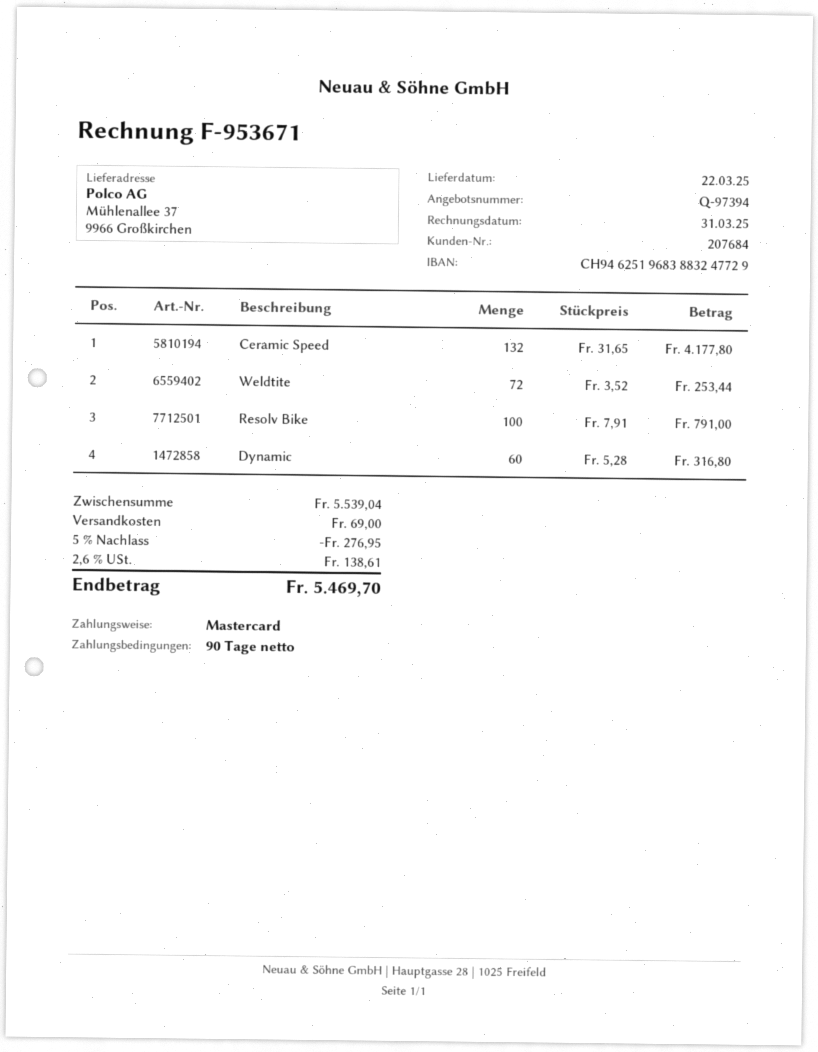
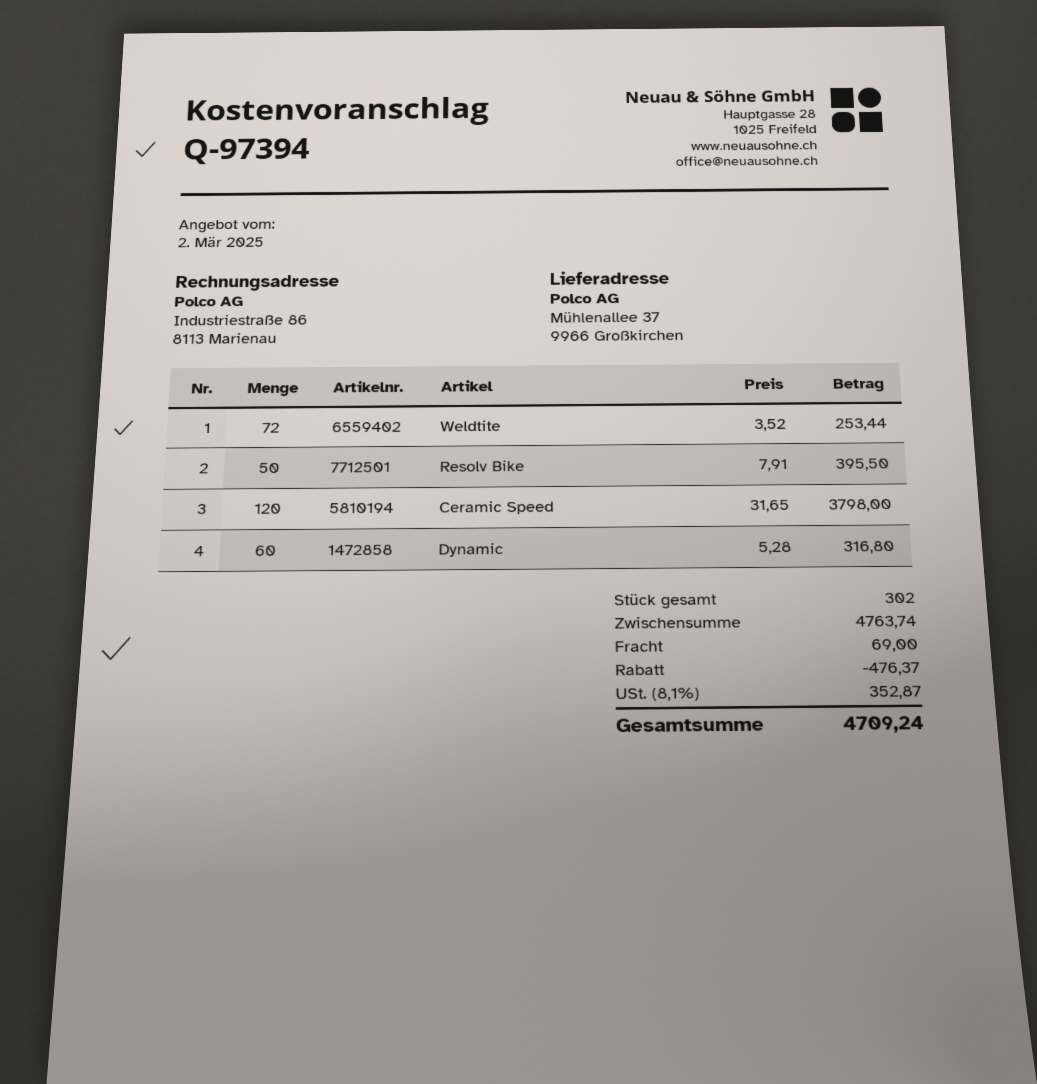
Ceramic Speed: 132 x 31.65 = 4177.80 -> 120 x 31.65 = 3798.00
Resolv Bike: 100 x 7.91 = 791.00 -> 50 x 7.91 = 395.50
subtotal: 5539.04 -> 4763.74
discount: 276.95 -> 476.37
tax: 2.6% = 138.61 -> 8.1% = 352.87
total: 5469.70 -> 4709.24

